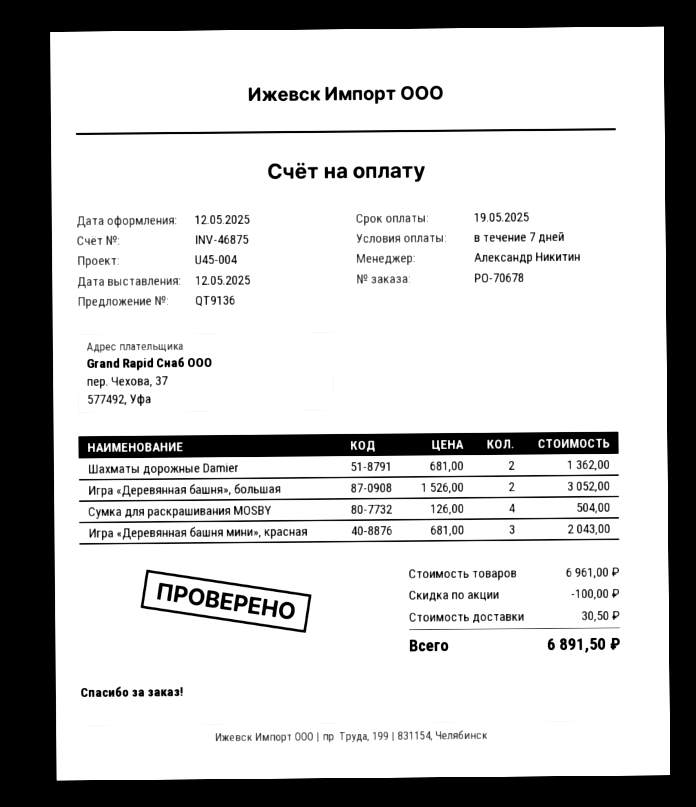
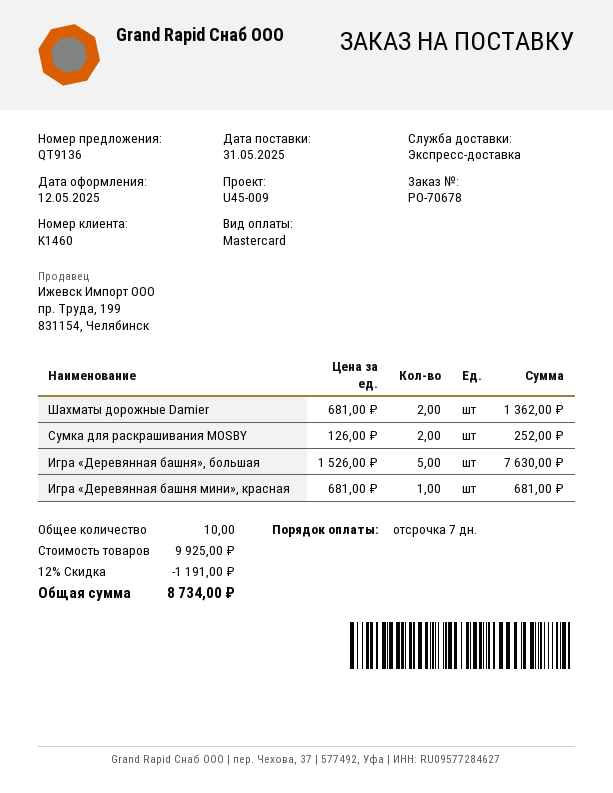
reference: U45-004 -> U45-009
Игра «Деревянная башня», большая: 2 x 1526.00 = 3052.00 -> 5 x 1526.00 = 7630.00
Сумка для раскрашивания MOSBY: 4 x 126.00 = 504.00 -> 2 x 126.00 = 252.00
Игра «Деревянная башня мини», красная: 3 x 681.00 = 2043.00 -> 1 x 681.00 = 681.00
subtotal: 6961.00 -> 9925.00
discount: 100.00 -> 1191.00
shipping: 30.50 -> none
total: 6891.50 -> 8734.00

